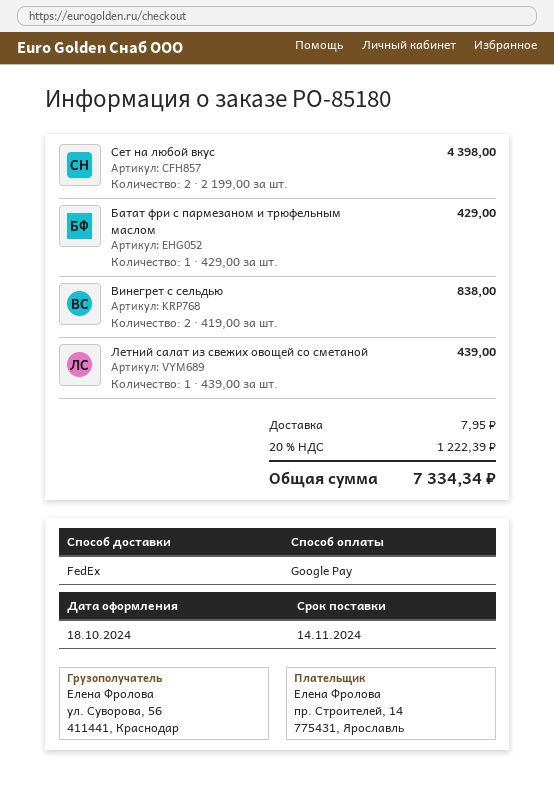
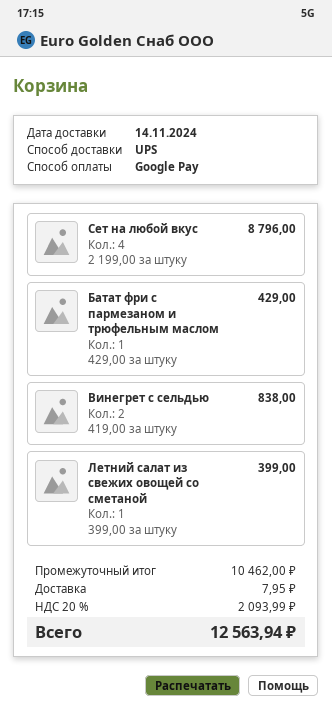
shipping method: FedEx -> UPS
Сет на любой вкус: 2 x 2199.00 = 4398.00 -> 4 x 2199.00 = 8796.00
Летний салат из свежих овощей со сметаной: 1 x 439.00 = 439.00 -> 1 x 399.00 = 399.00
tax: 20% = 1222.39 -> 20% = 2093.99
total: 7334.34 -> 12563.94

